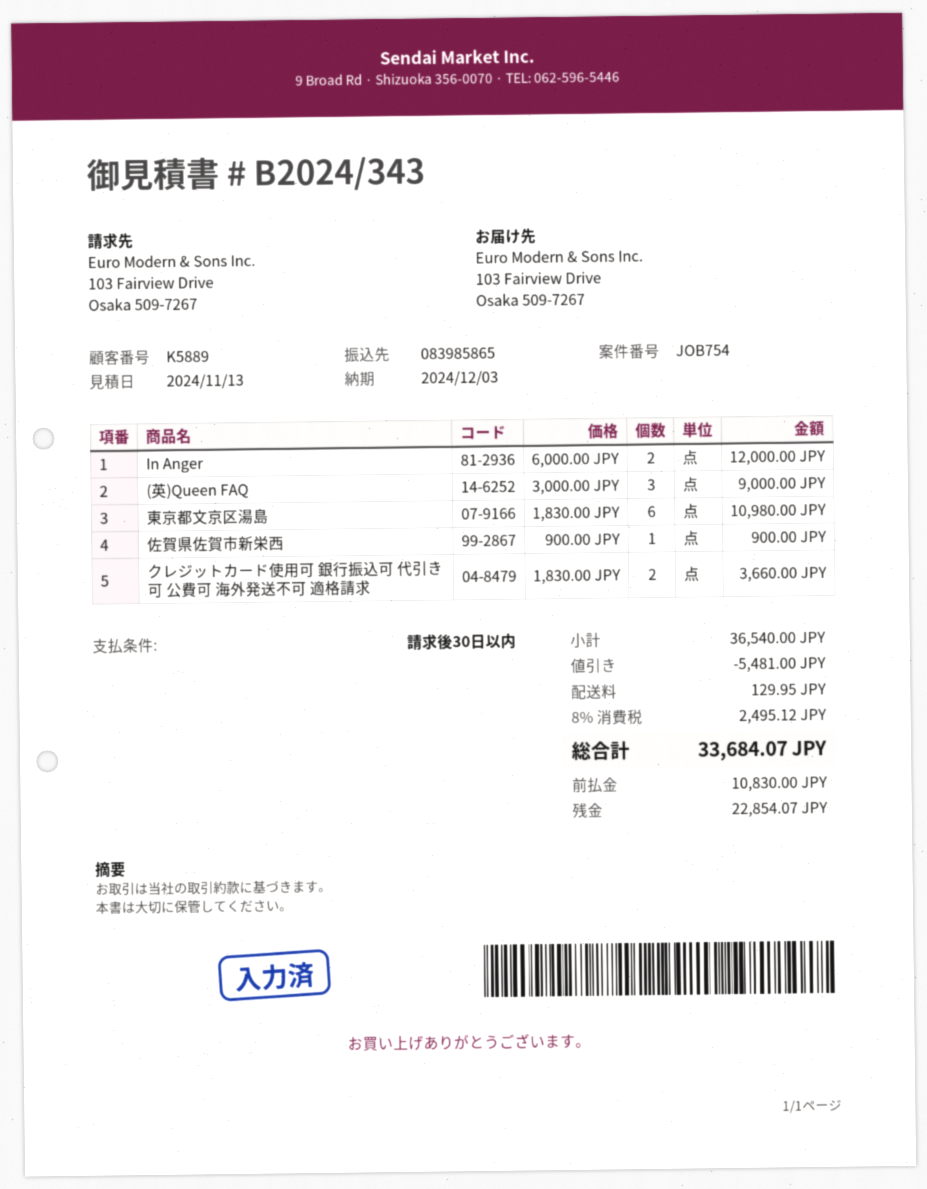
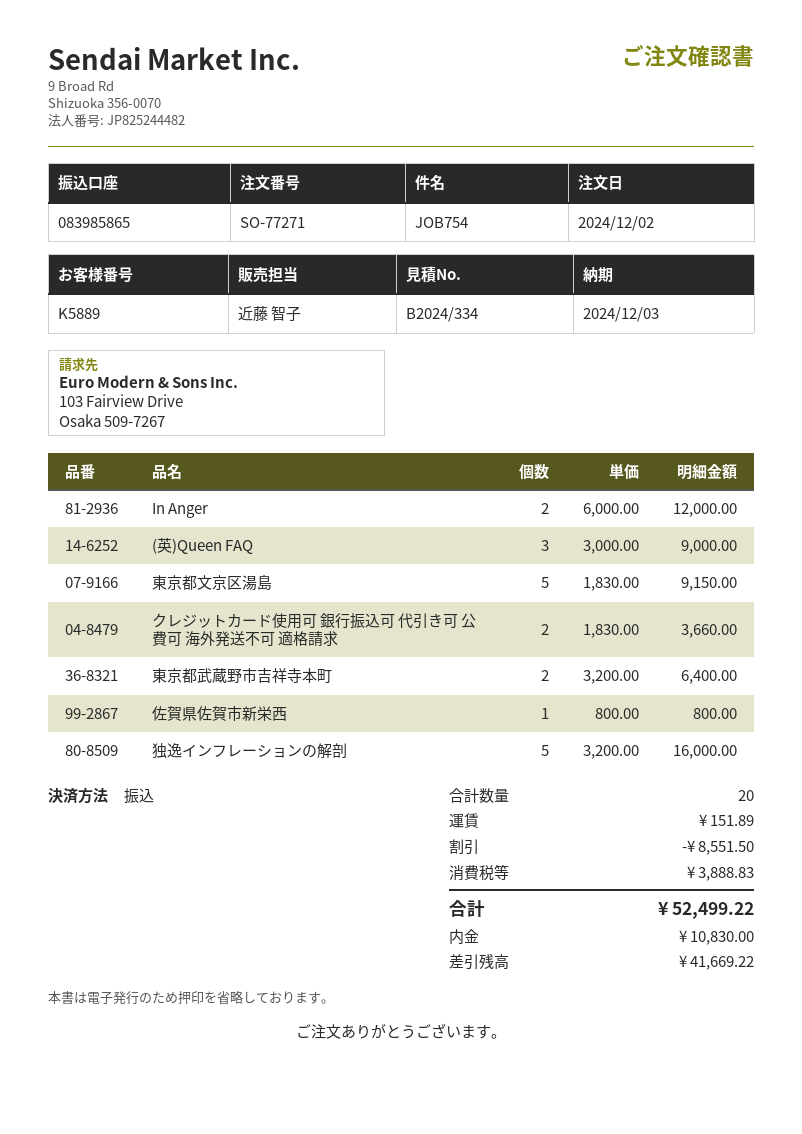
quote number: B2024/343 -> B2024/334
東京都文京区湯島: 6 x 1830.00 = 10980.00 -> 5 x 1830.00 = 9150.00
佐賀県佐賀市新栄西: 1 x 900.00 = 900.00 -> 1 x 800.00 = 800.00
東京都武蔵野市吉祥寺本町: none -> 2 x 3200.00 = 6400.00
独逸インフレーションの解剖: none -> 5 x 3200.00 = 16000.00
discount: 5481.00 -> 8551.50
shipping: 129.95 -> 151.89
tax: 2495.12 -> 3888.83
total: 33684.07 -> 52499.22
balance: 22854.07 -> 41669.22

